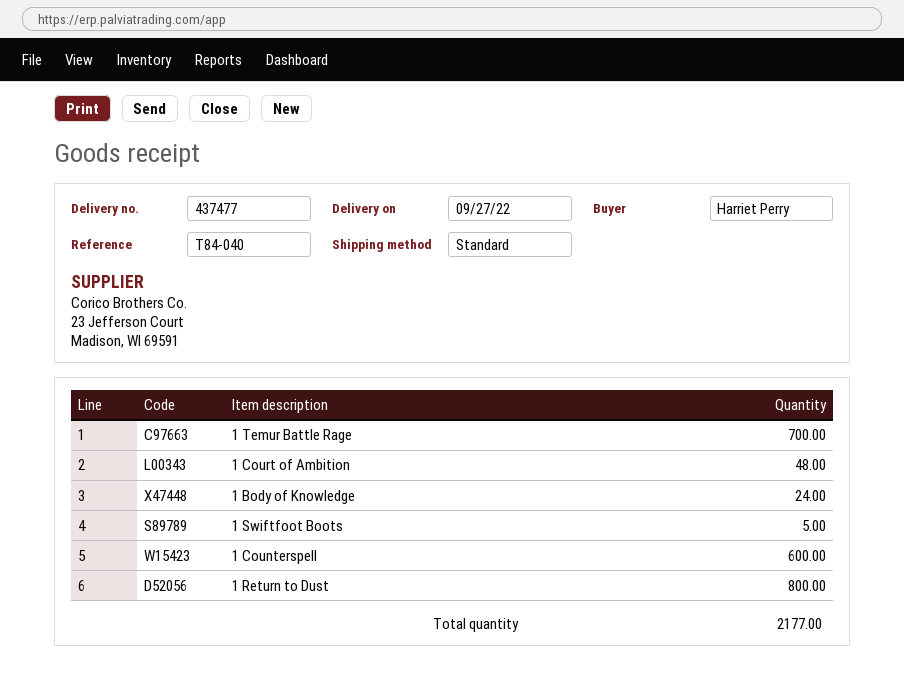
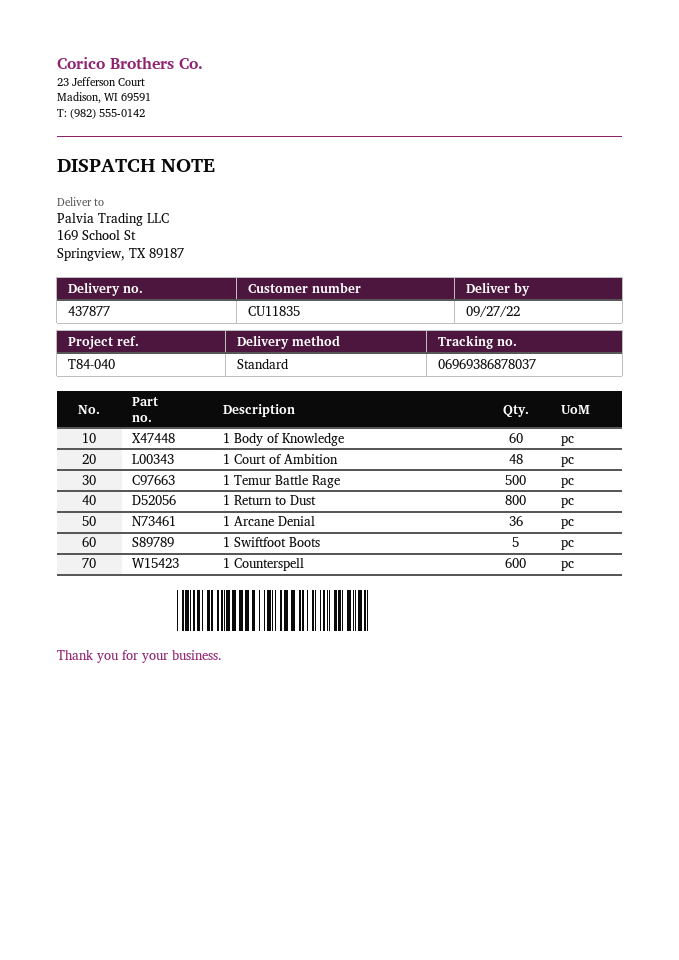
delivery note number: 437477 -> 437877
1 Temur Battle Rage: 700 -> 500
1 Body of Knowledge: 24 -> 60
1 Arcane Denial: none -> 36

